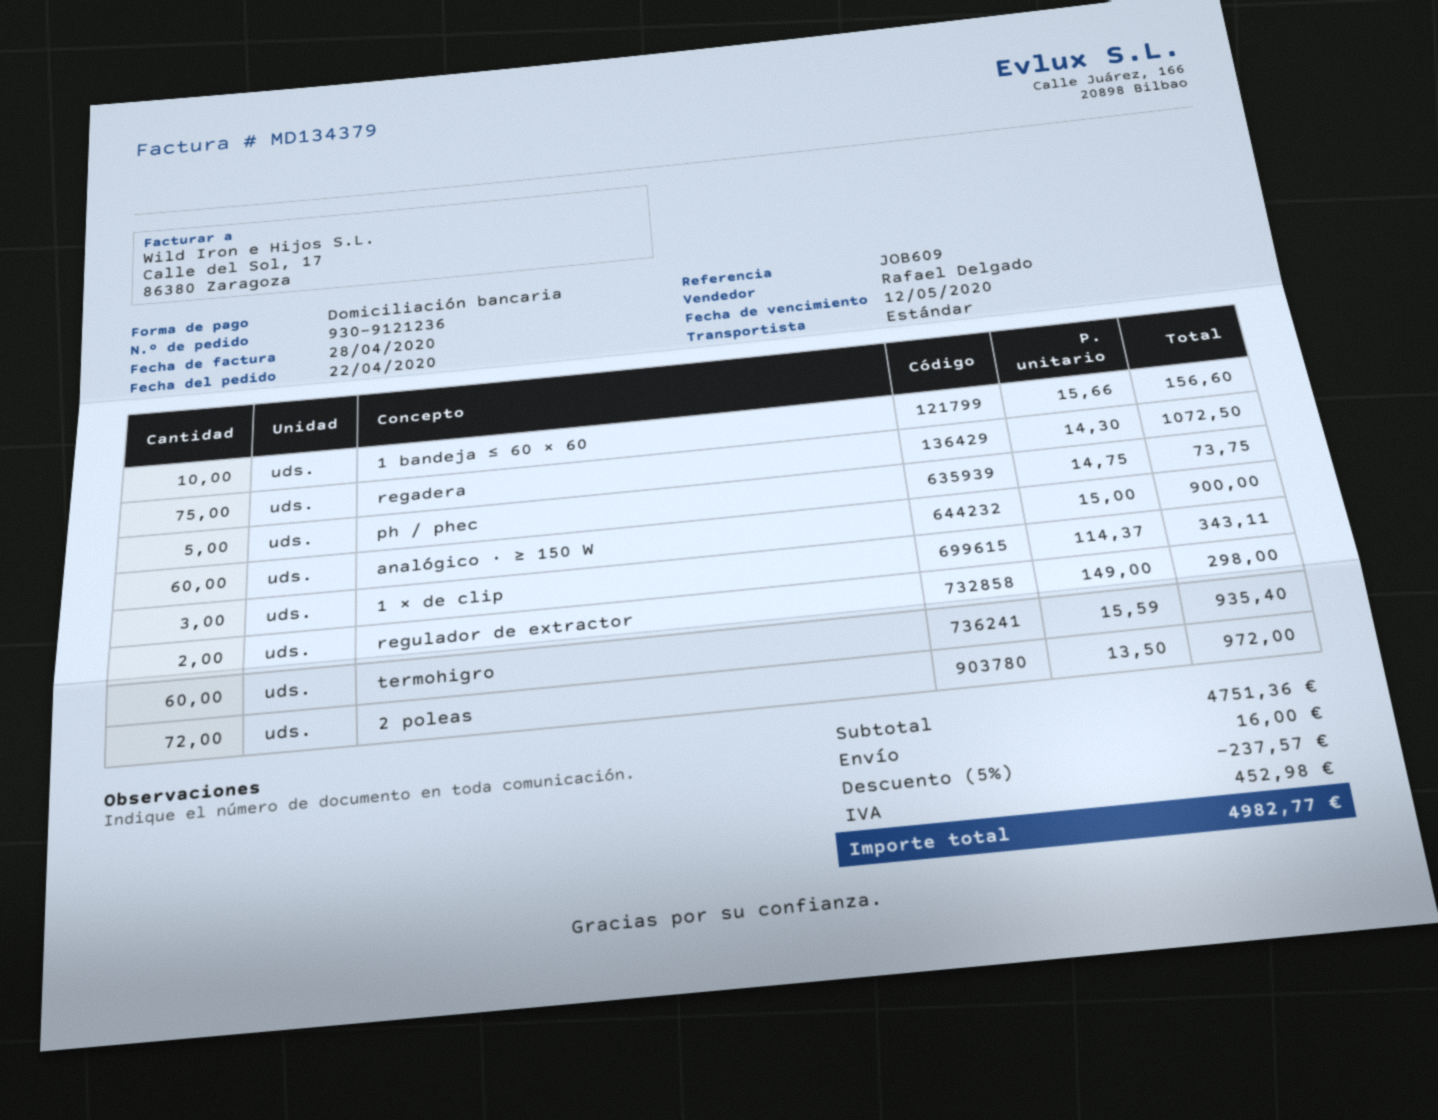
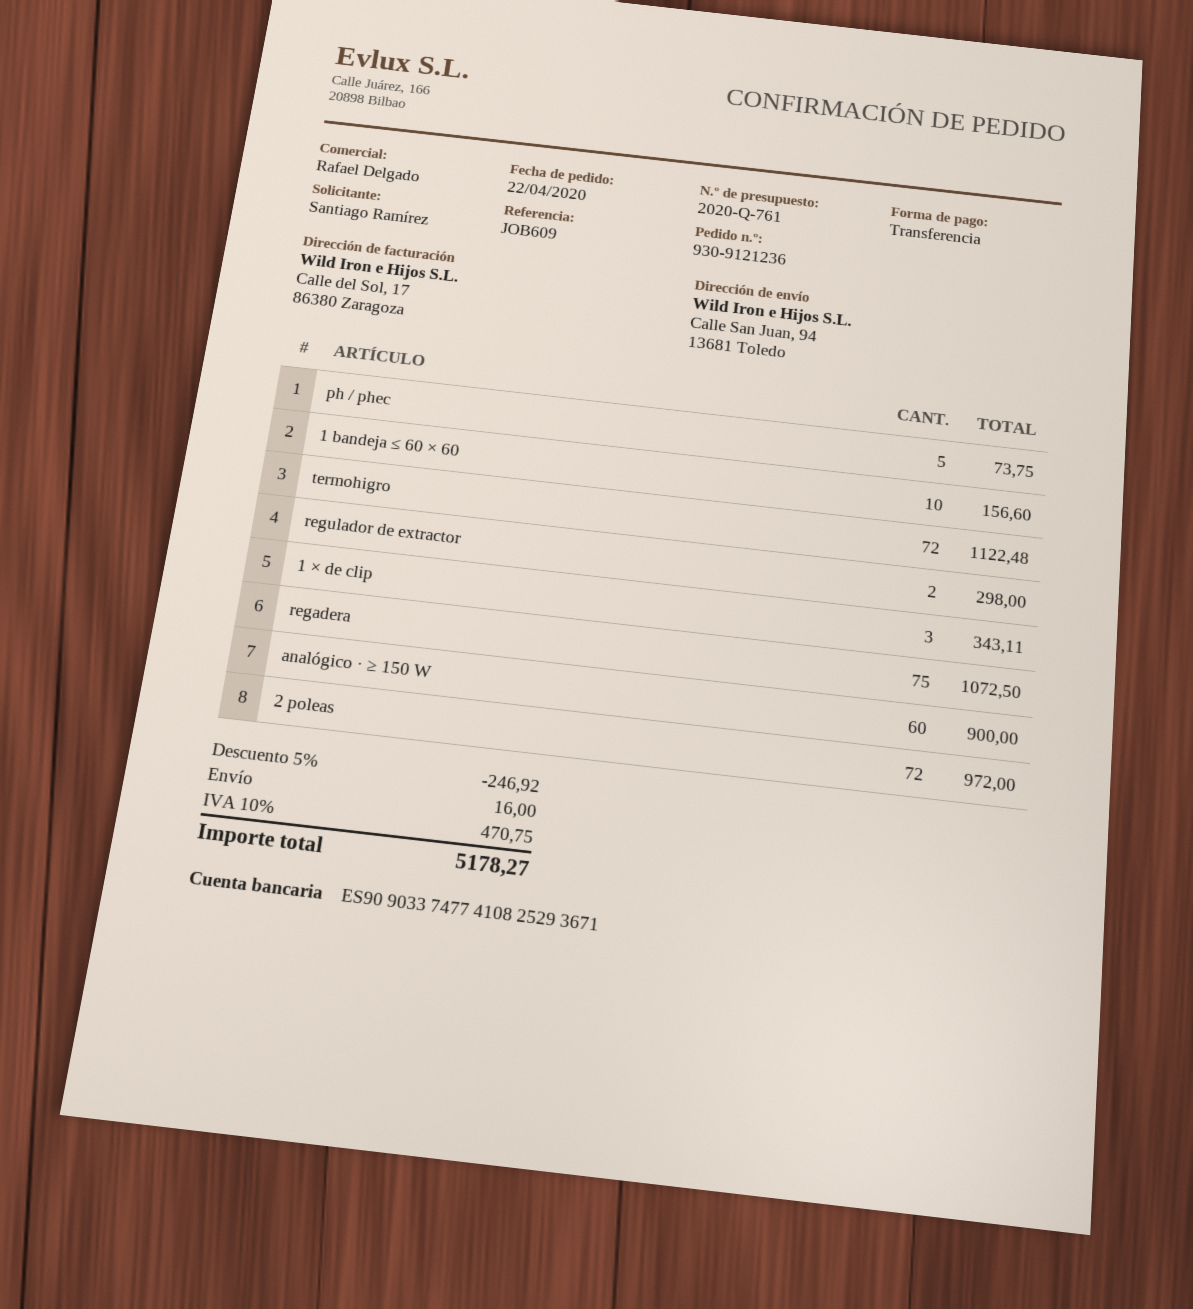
payment method: direct debit -> bank transfer
termohigro: 60 for 935.40 -> 72 for 1122.48
discount: 5% = 237.57 -> 5% = 246.92
tax: 452.98 -> 470.75
total: 4982.77 -> 5178.27

